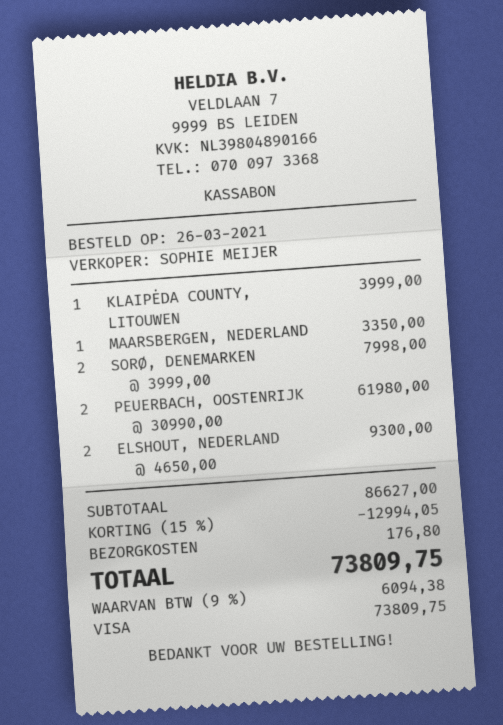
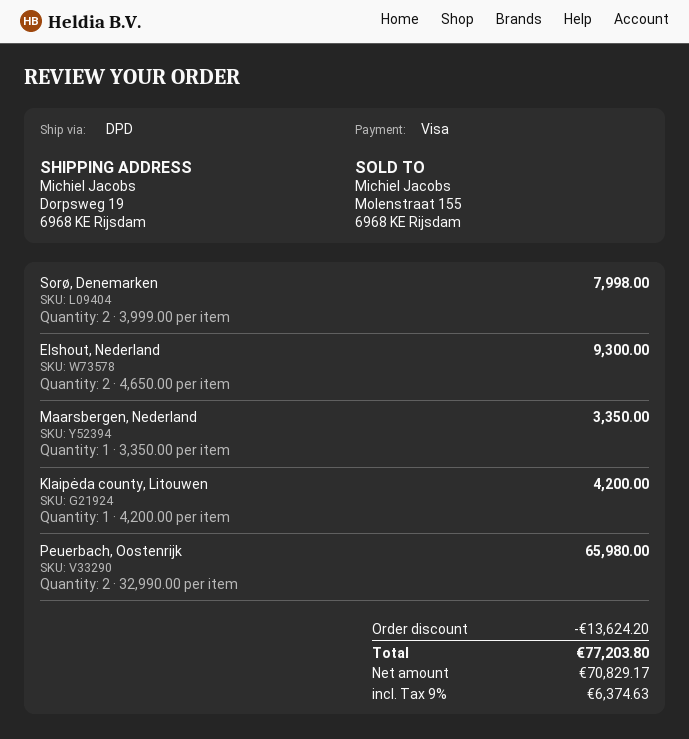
KLAIPĖDA COUNTY, LITOUWEN: 1 x 3999.00 = 3999.00 -> 1 x 4200.00 = 4200.00
PEUERBACH, OOSTENRIJK: 2 x 30990.00 = 61980.00 -> 2 x 32990.00 = 65980.00
discount: 12994.05 -> 13624.20
shipping: 176.80 -> none
tax: 9% = 6094.38 -> 9% = 6374.63
total: 73809.75 -> 77203.80

